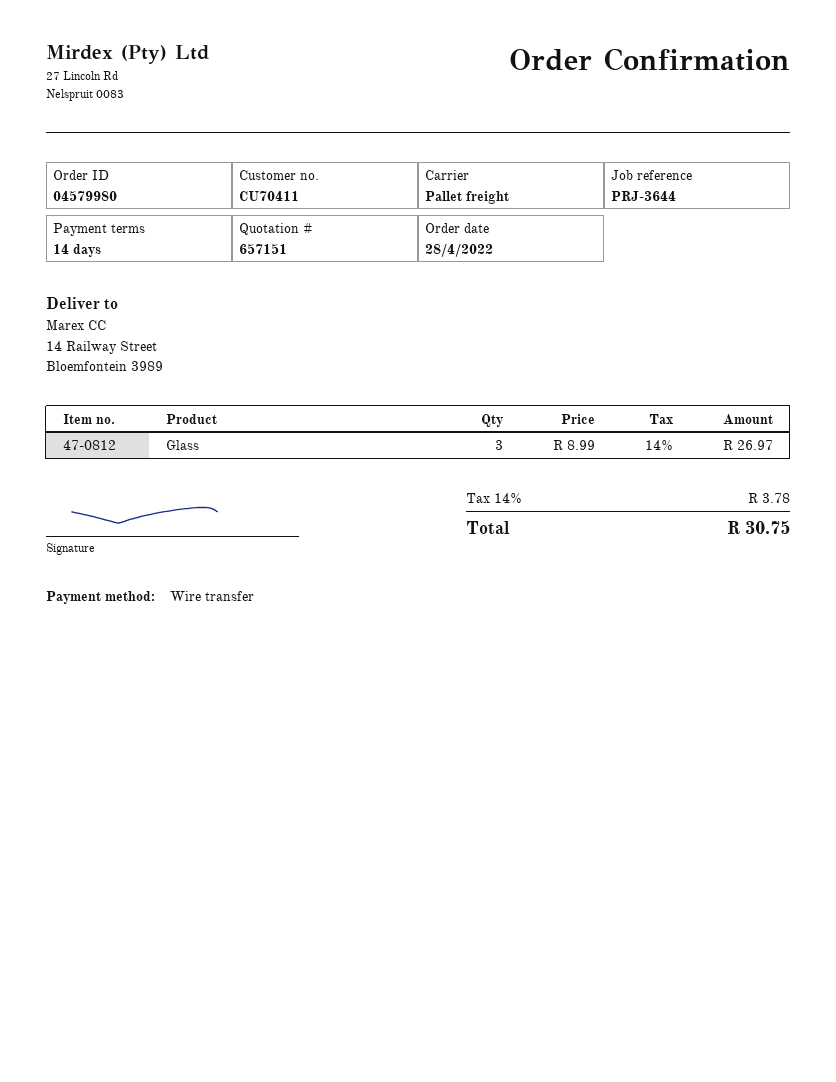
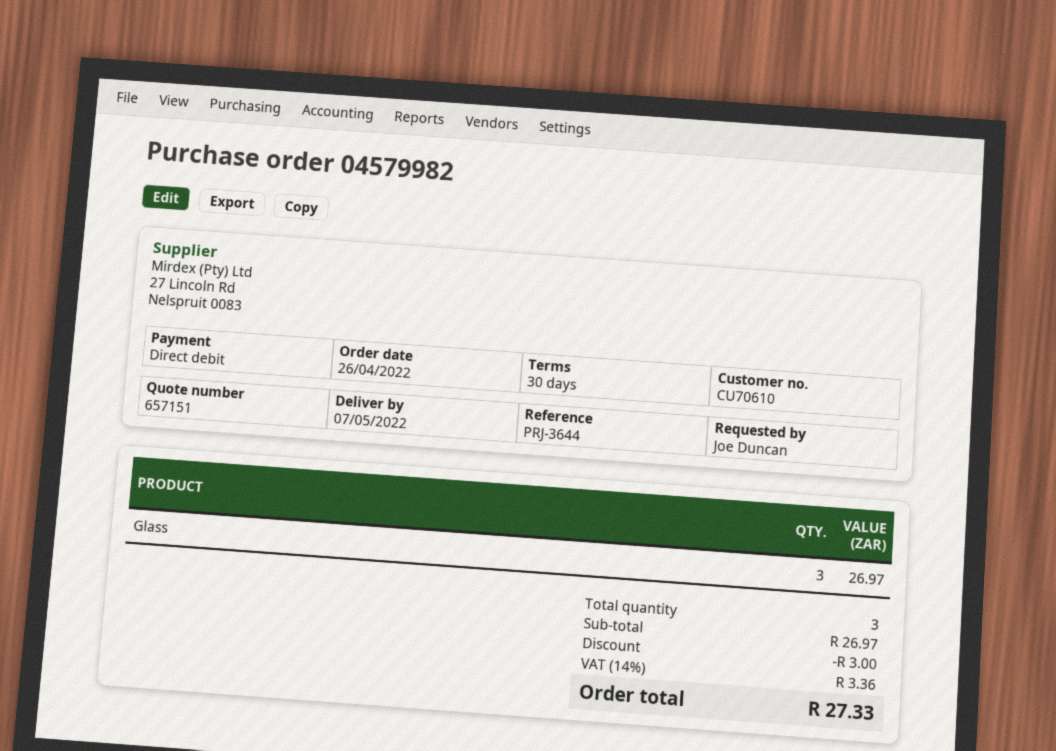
order number: 04579980 -> 04579982
order date: 2022-04-28 -> 2022-04-26
payment terms: 14 days -> 30 days
customer number: CU70411 -> CU70610
payment method: bank transfer -> direct debit
discount: none -> 3.00
tax: 14% = 3.78 -> 14% = 3.36
total: 30.75 -> 27.33

